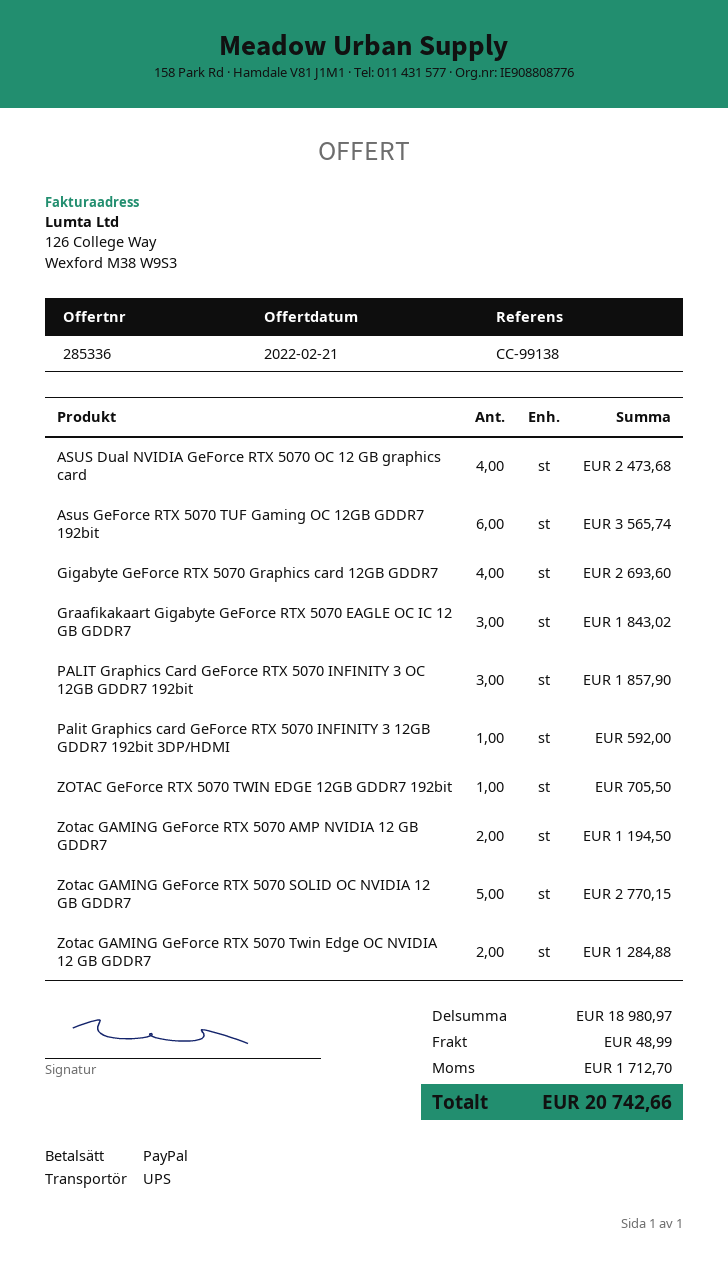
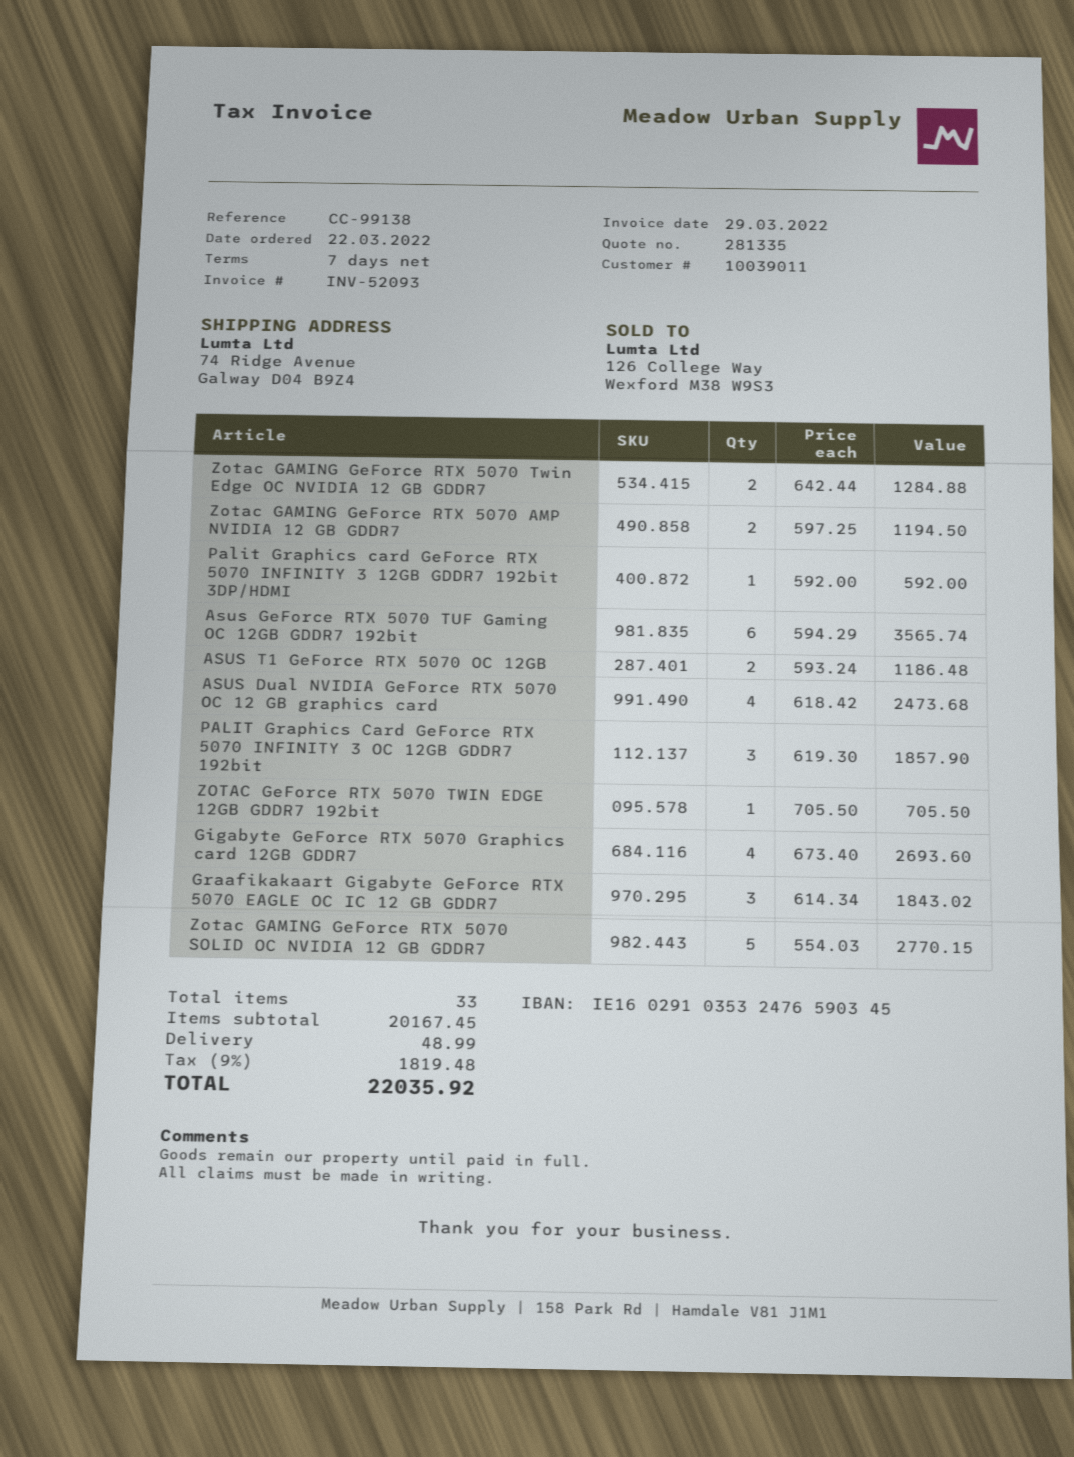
quote number: 285336 -> 281335
ASUS T1 GeForce RTX 5070 OC 12GB: none -> 2 for 1186.48
subtotal: 18980.97 -> 20167.45
tax: 1712.70 -> 1819.48
total: 20742.66 -> 22035.92

